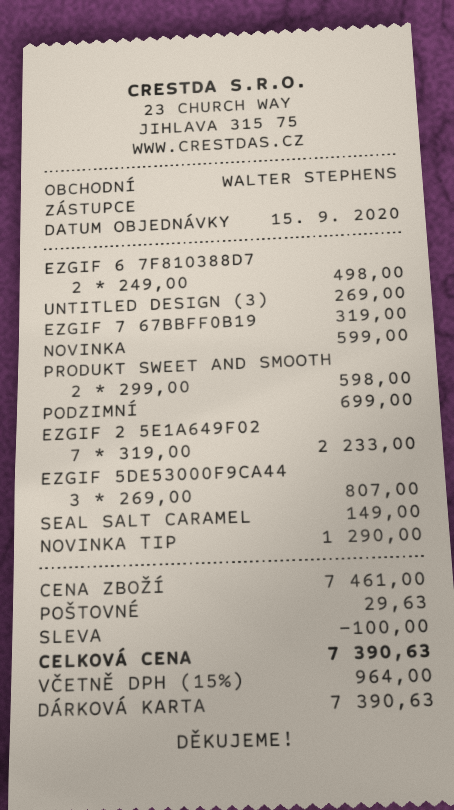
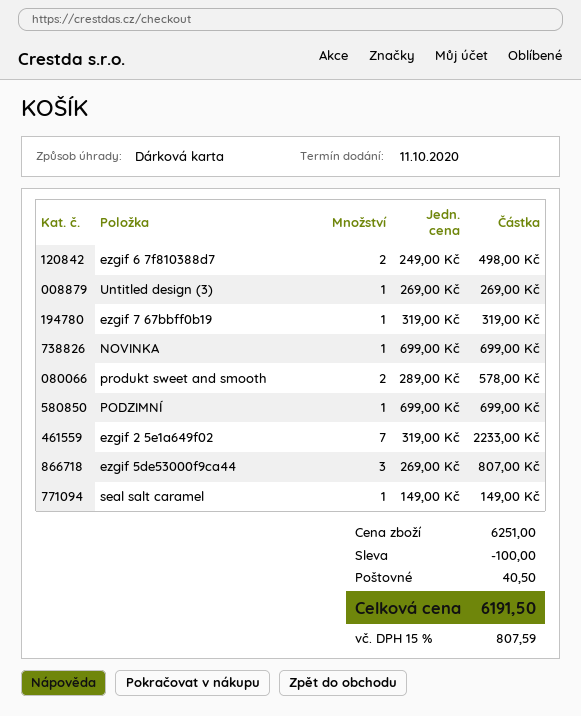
NOVINKA: 1 x 599.00 = 599.00 -> 1 x 699.00 = 699.00
PRODUKT SWEET AND SMOOTH: 2 x 299.00 = 598.00 -> 2 x 289.00 = 578.00
NOVINKA TIP: 1 x 1290.00 = 1290.00 -> none
subtotal: 7461.00 -> 6251.00
shipping: 29.63 -> 40.50
tax: 15% = 964.00 -> 15% = 807.59
total: 7390.63 -> 6191.50

